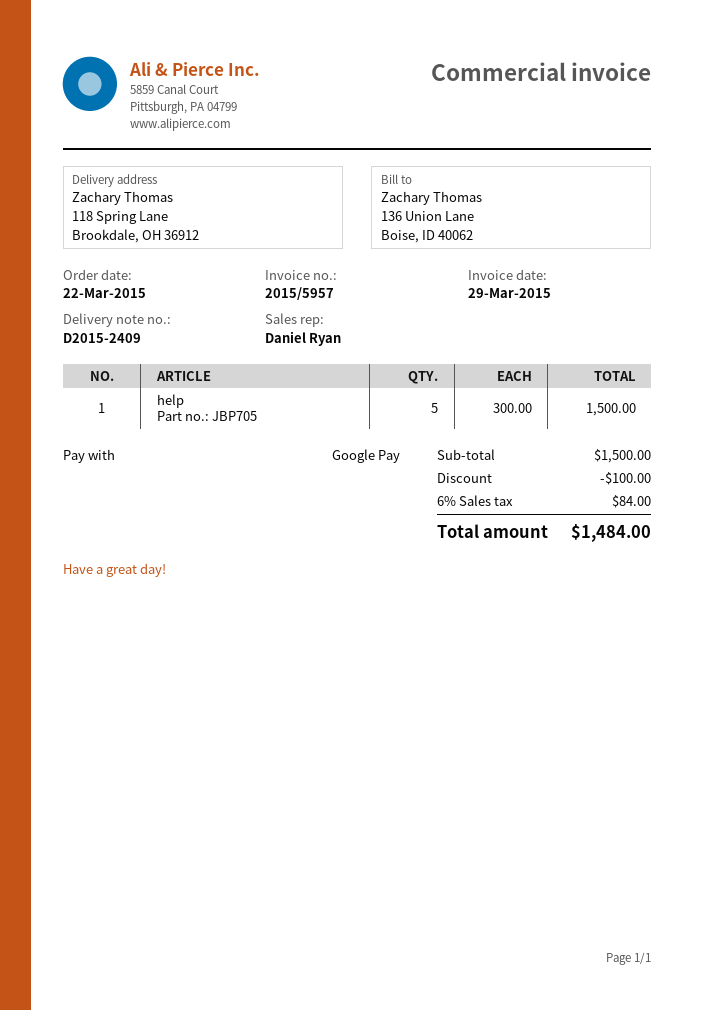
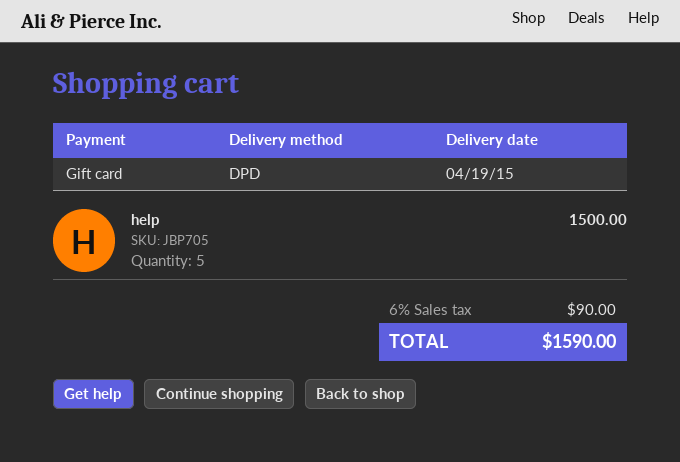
payment method: Google Pay -> gift card
discount: 100.00 -> none
tax: 6% = 84.00 -> 6% = 90.00
total: 1484.00 -> 1590.00

